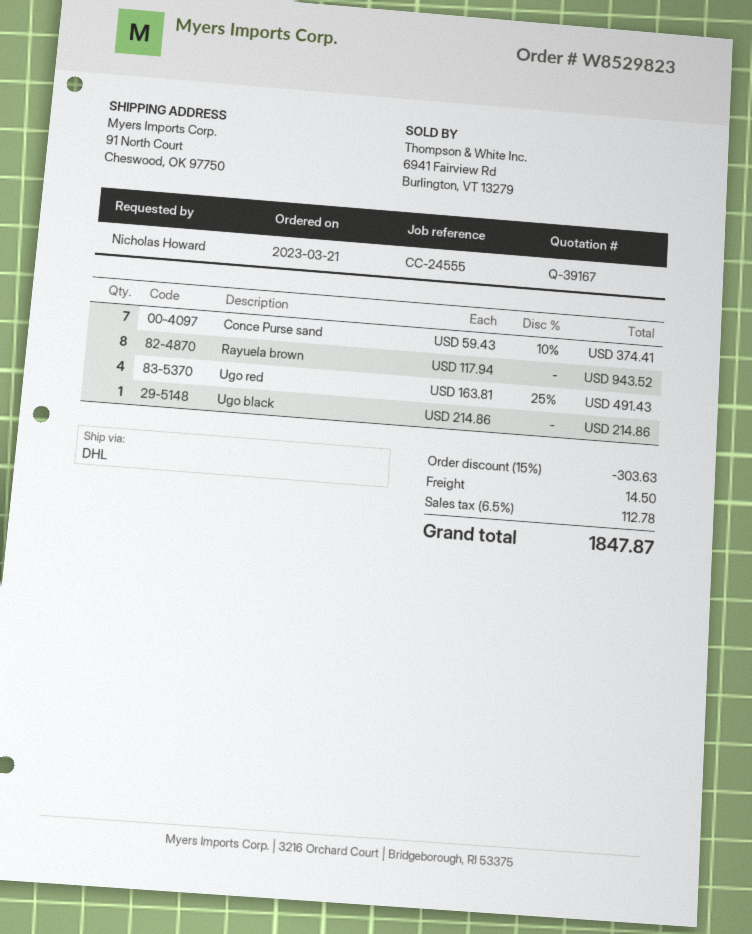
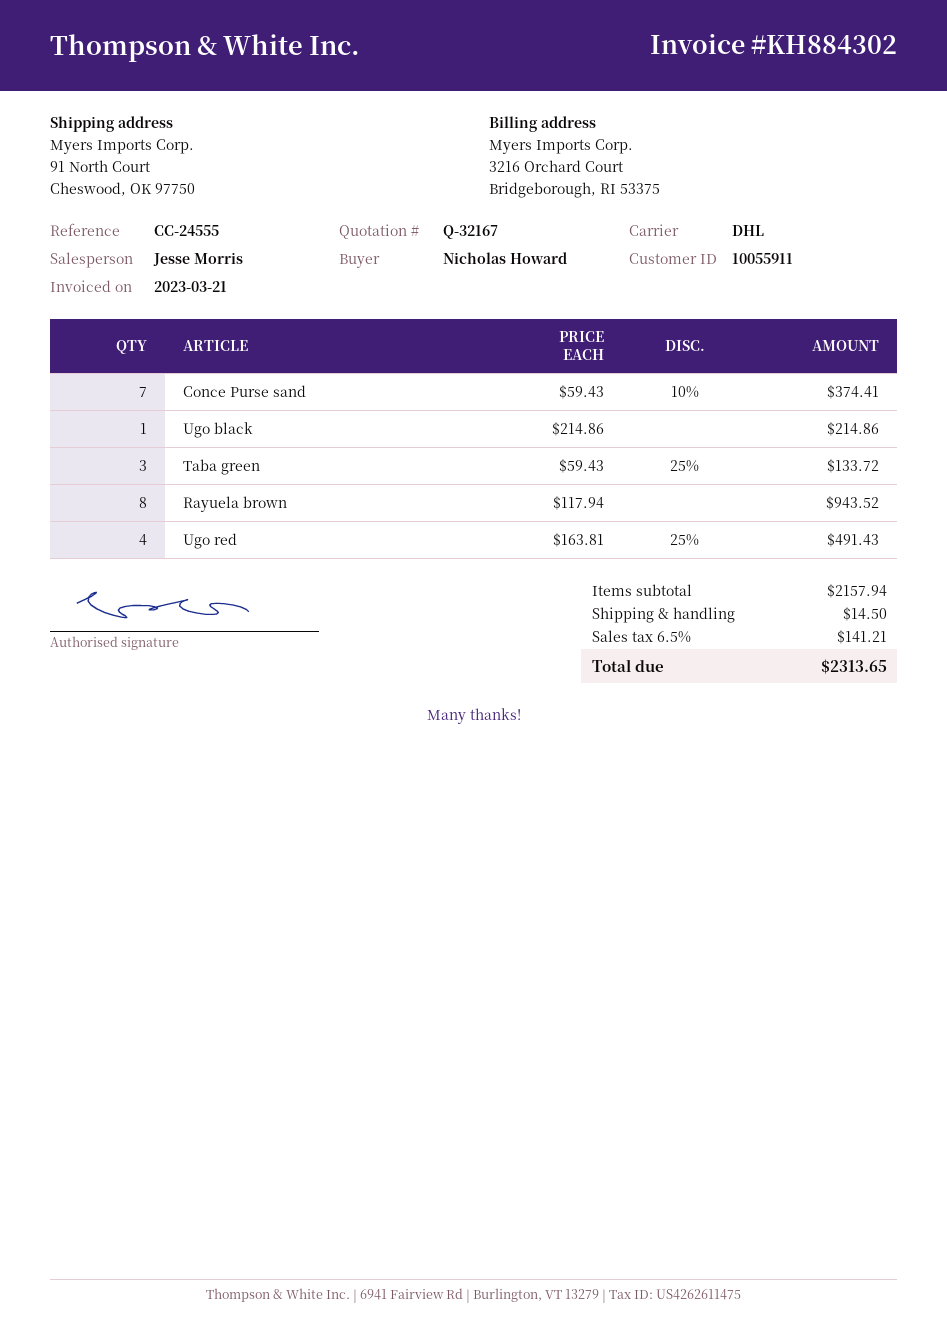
quote number: Q-39167 -> Q-32167
Taba green: none -> 3 x 59.43 - 25% = 133.72
discount: 15% = 303.63 -> none
tax: 6.5% = 112.78 -> 6.5% = 141.21
total: 1847.87 -> 2313.65

